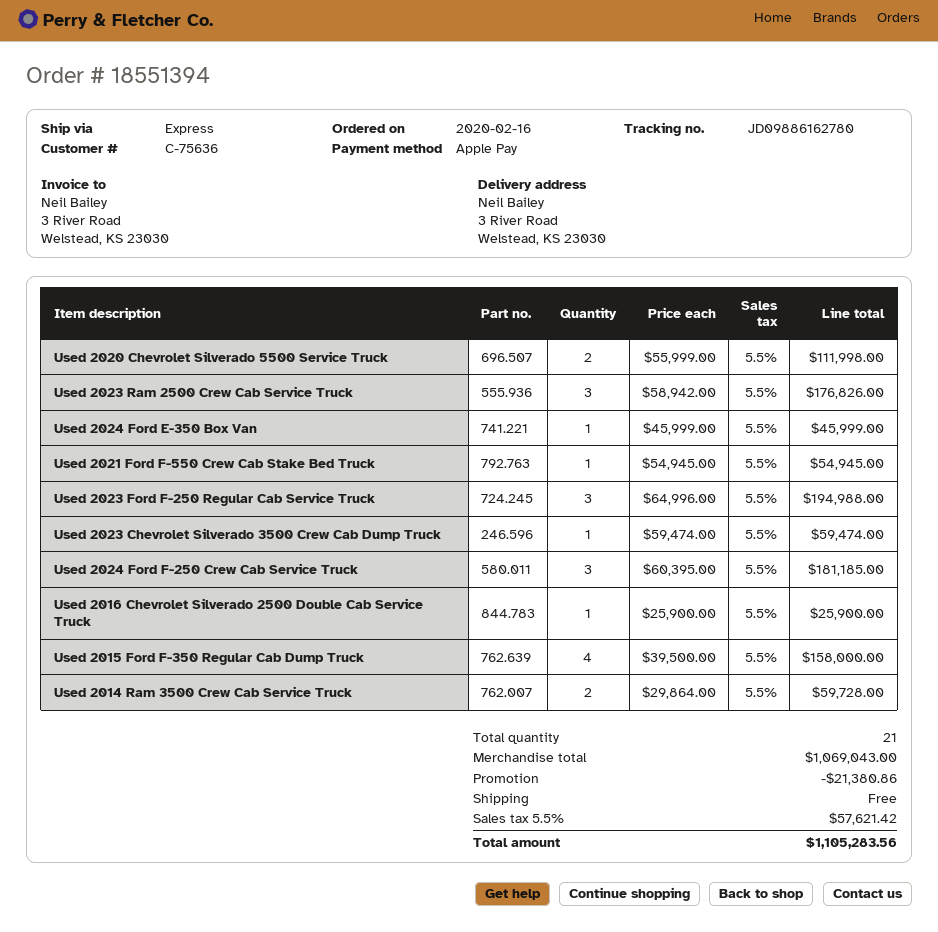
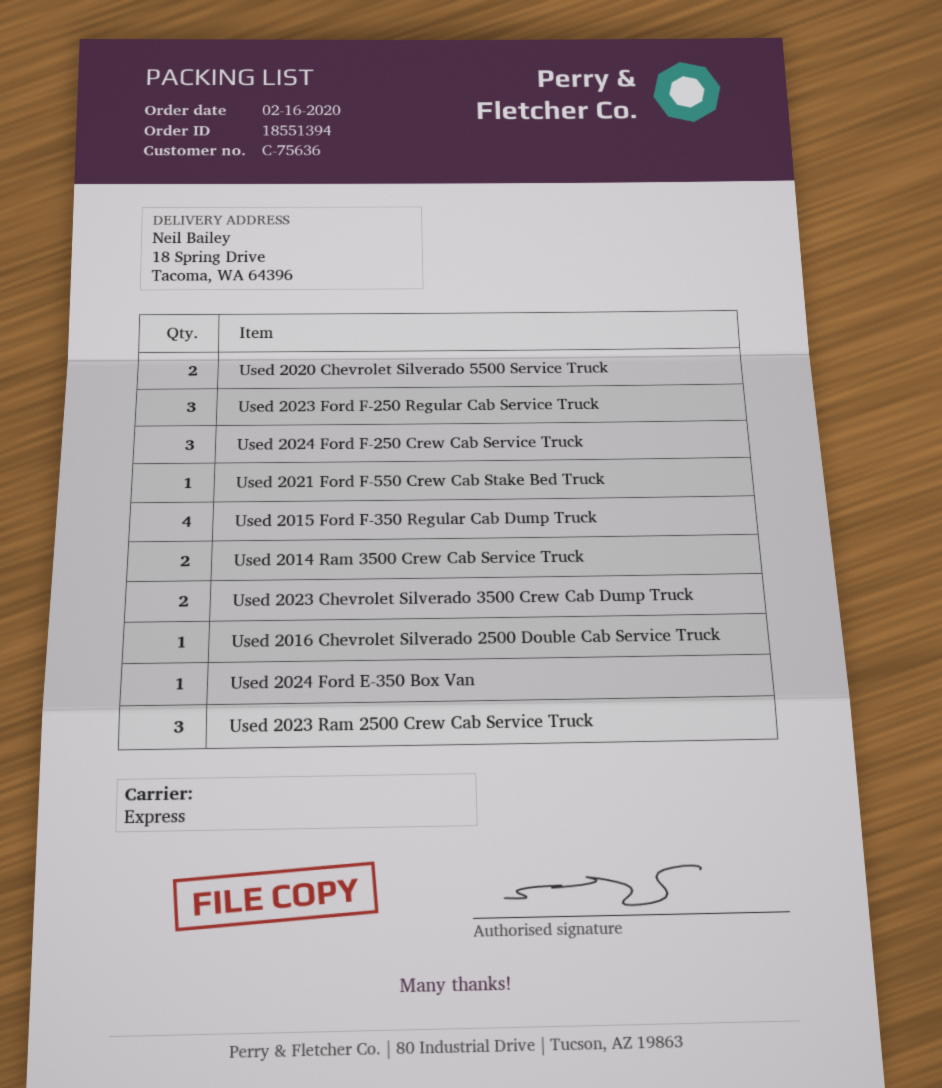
ship to: 3 River Road, Welstead, KS 23030 -> 18 Spring Drive, Tacoma, WA 64396
Used 2023 Chevrolet Silverado 3500 Crew Cab Dump Truck: 1 -> 2

